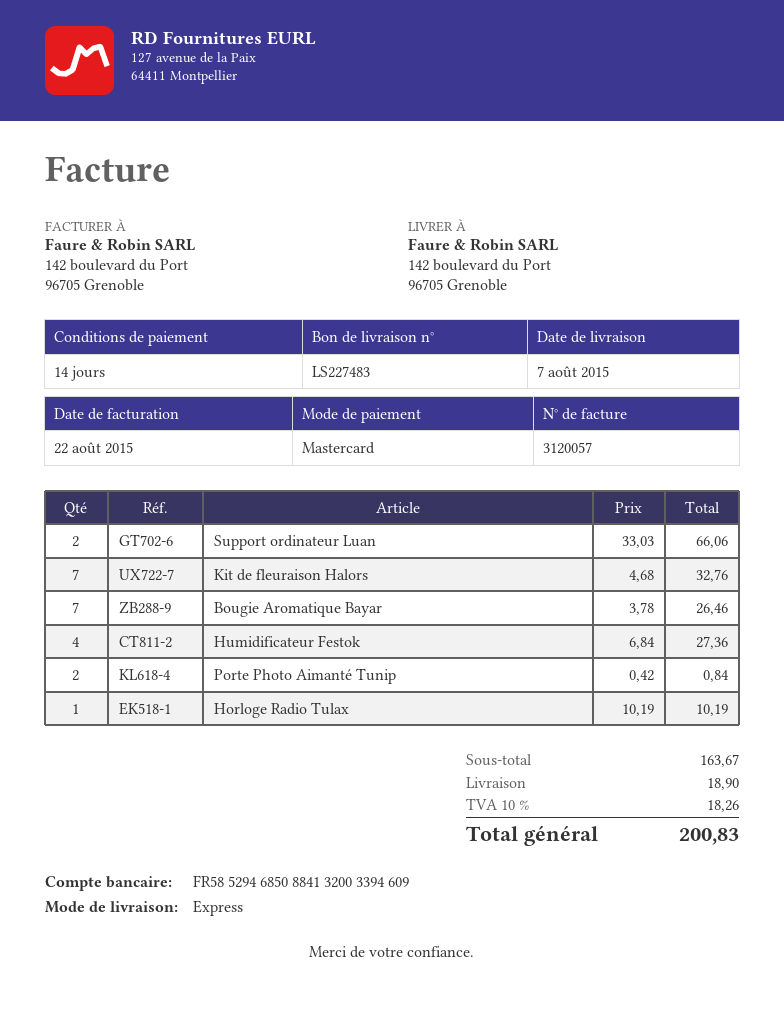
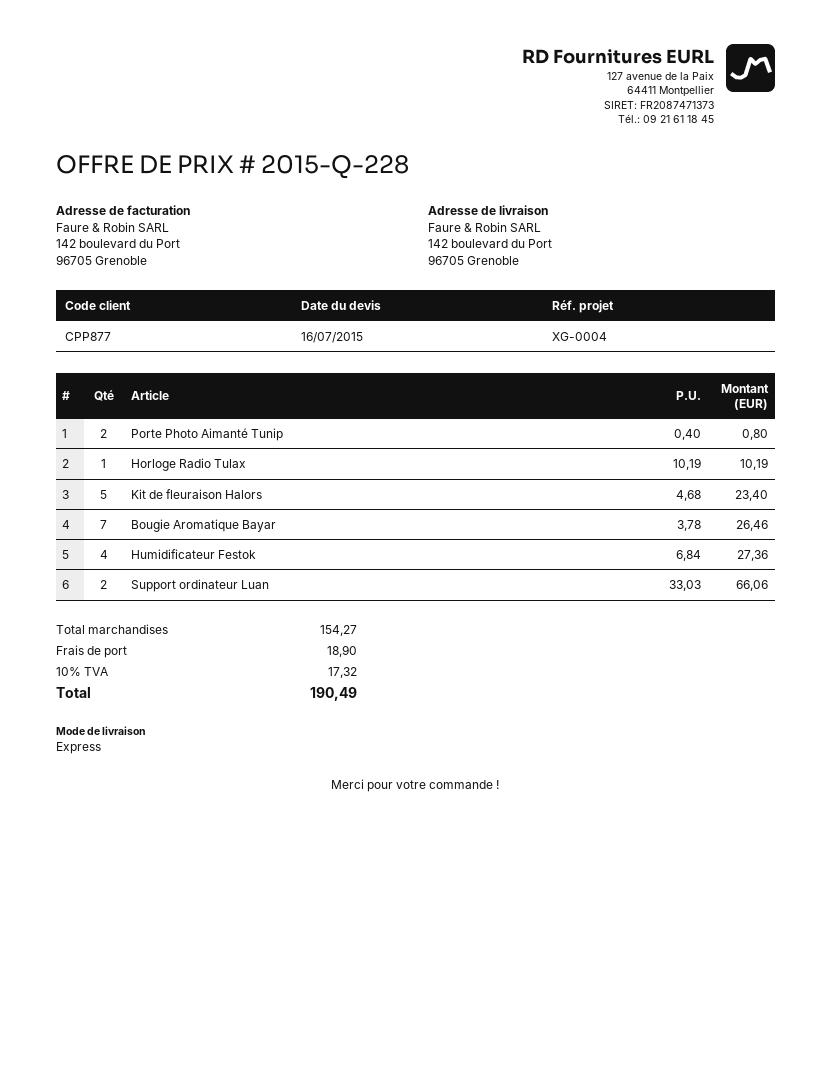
Kit de fleuraison Halors: 7 x 4.68 = 32.76 -> 5 x 4.68 = 23.40
Porte Photo Aimanté Tunip: 2 x 0.42 = 0.84 -> 2 x 0.40 = 0.80
subtotal: 163.67 -> 154.27
tax: 10% = 18.26 -> 10% = 17.32
total: 200.83 -> 190.49

